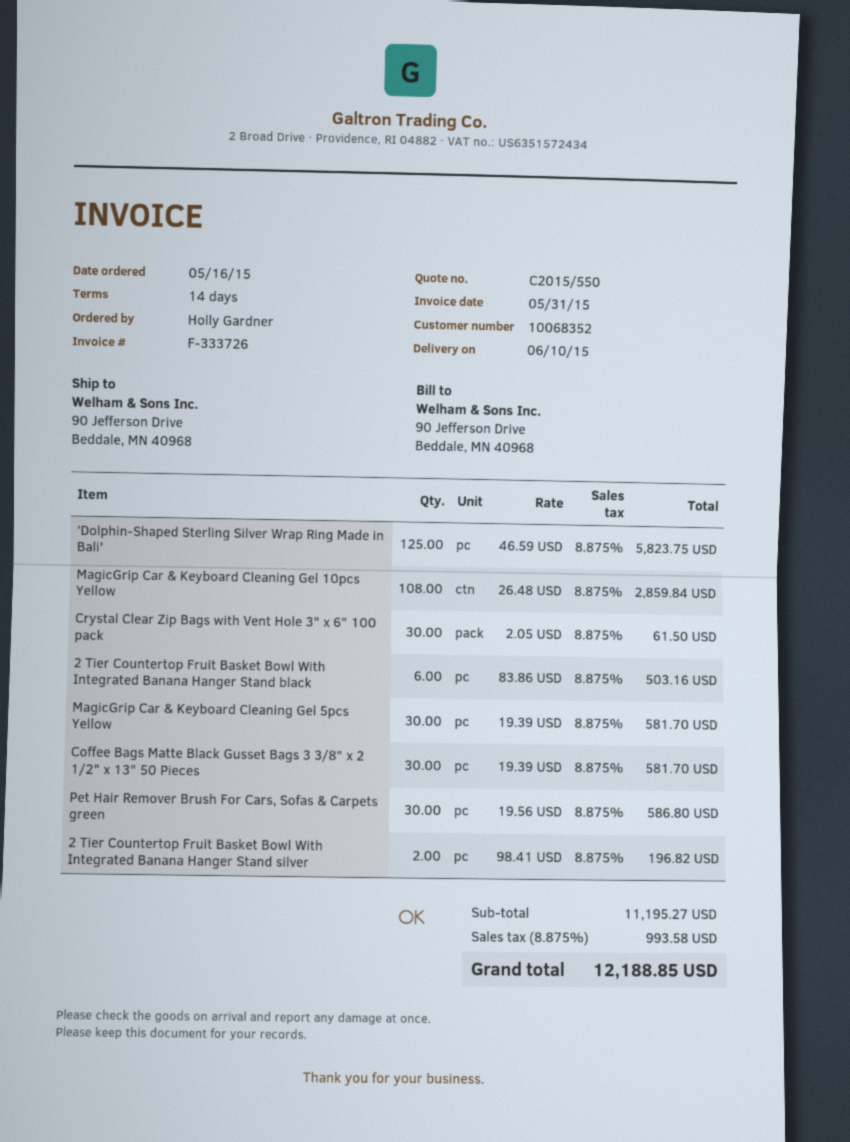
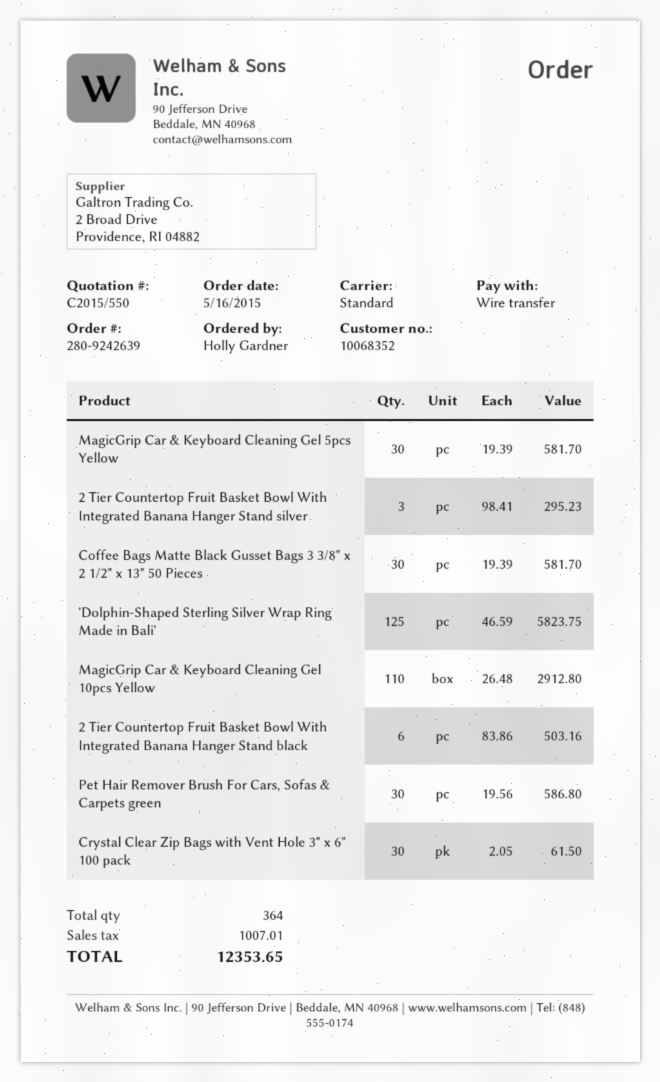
MagicGrip Car & Keyboard Cleaning Gel 10pcs Yellow: 108 x 26.48 = 2859.84 -> 110 x 26.48 = 2912.80
2 Tier Countertop Fruit Basket Bowl With Integrated Banana Hanger Stand silver: 2 x 98.41 = 196.82 -> 3 x 98.41 = 295.23
tax: 993.58 -> 1007.01
total: 12188.85 -> 12353.65

